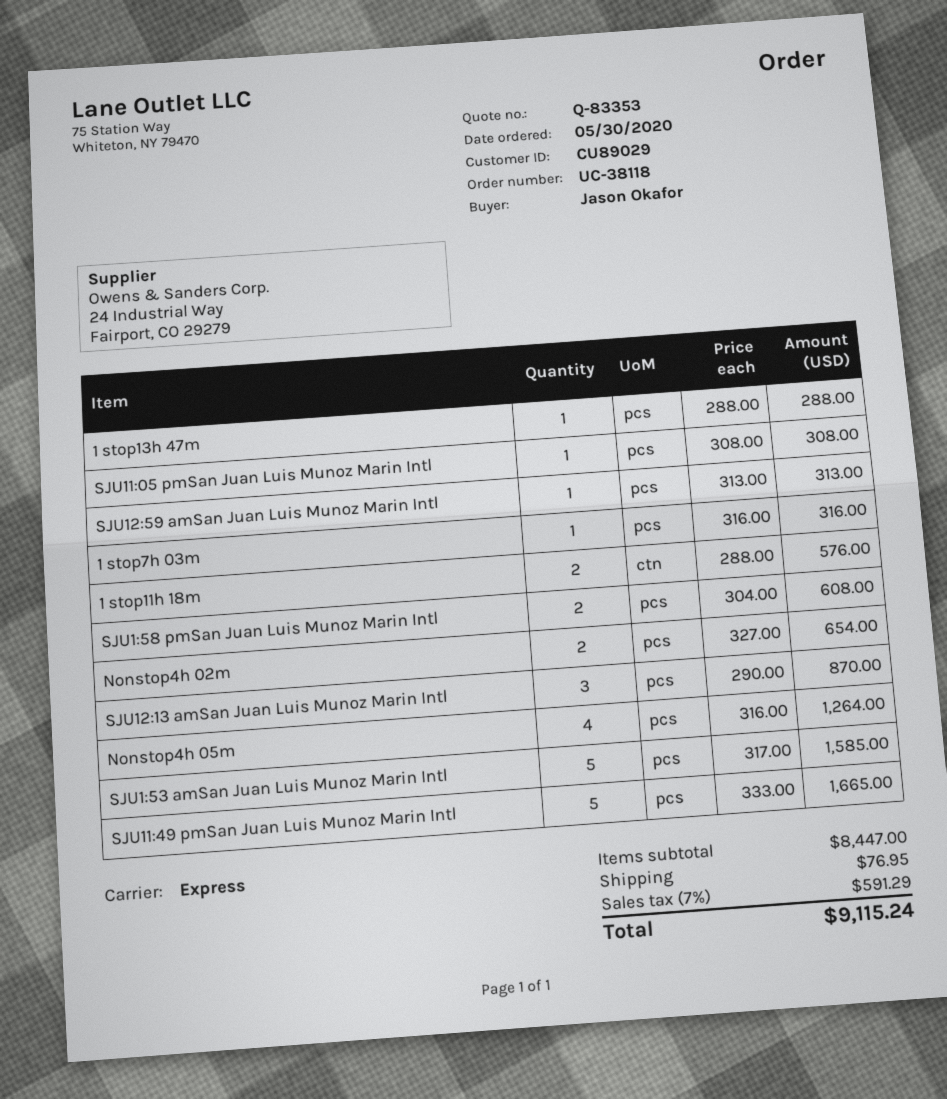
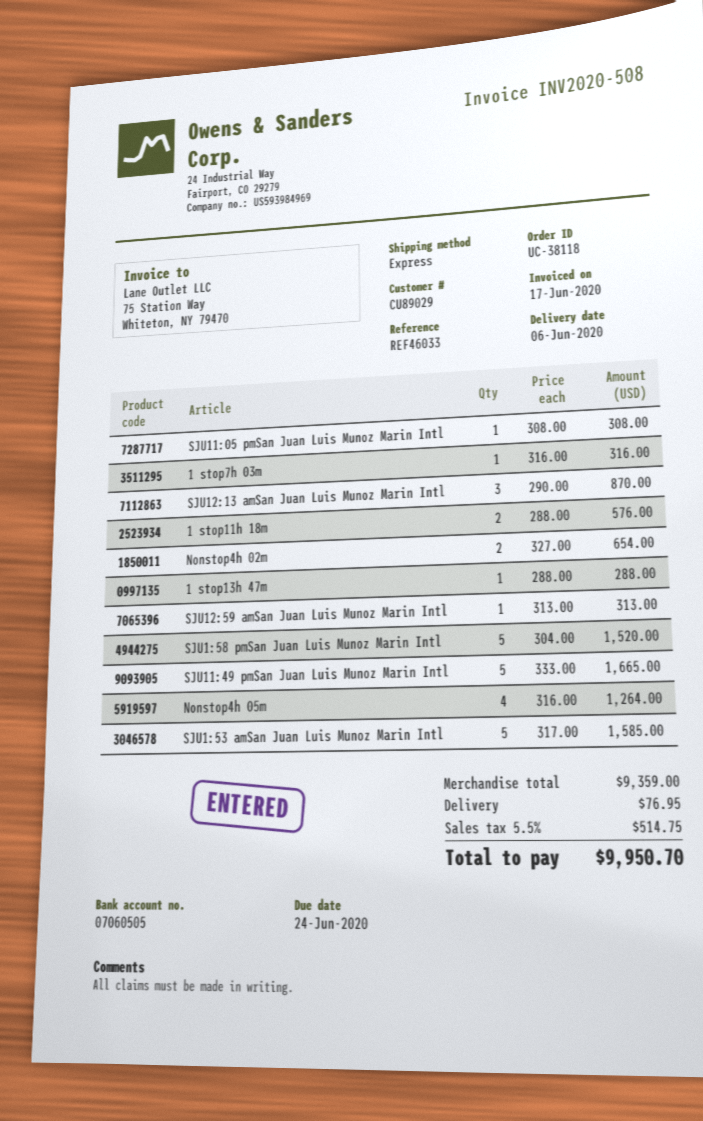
SJU1:58 pmSan Juan Luis Munoz Marin Intl: 2 x 304.00 = 608.00 -> 5 x 304.00 = 1520.00
subtotal: 8447.00 -> 9359.00
tax: 7% = 591.29 -> 5.5% = 514.75
total: 9115.24 -> 9950.70

